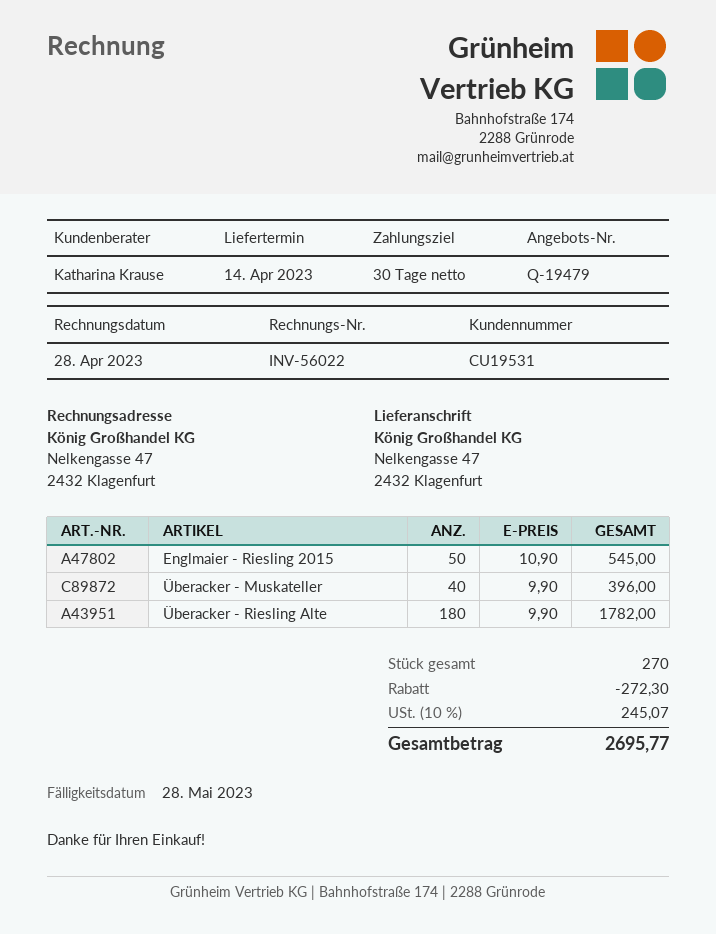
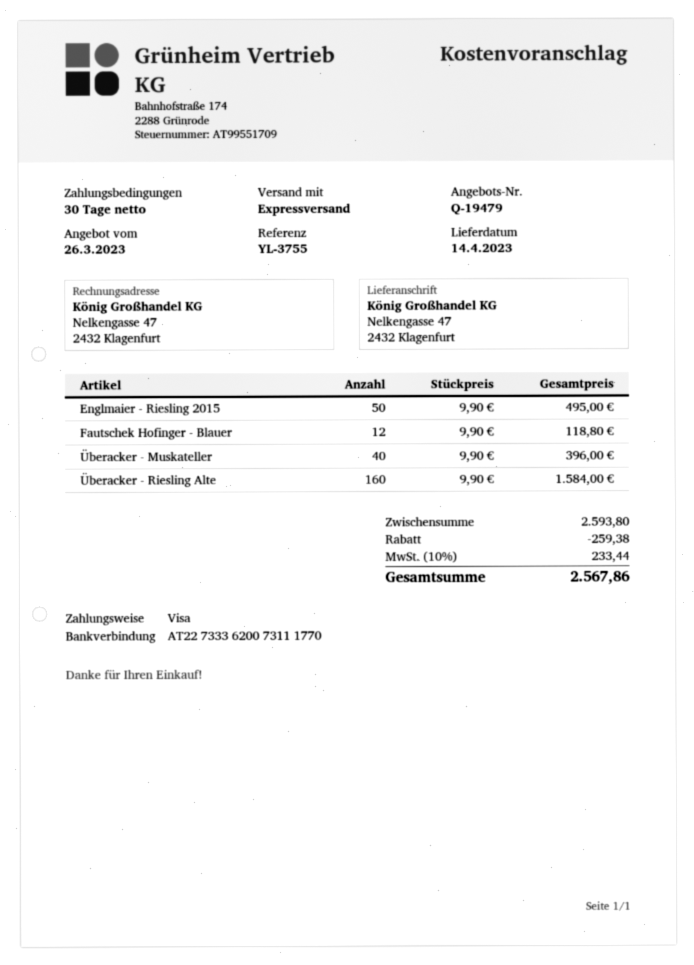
Englmaier - Riesling 2015: 50 x 10.90 = 545.00 -> 50 x 9.90 = 495.00
Überacker - Riesling Alte: 180 x 9.90 = 1782.00 -> 160 x 9.90 = 1584.00
Fautschek Hofinger - Blauer: none -> 12 x 9.90 = 118.80
discount: 272.30 -> 259.38
tax: 10% = 245.07 -> 10% = 233.44
total: 2695.77 -> 2567.86

